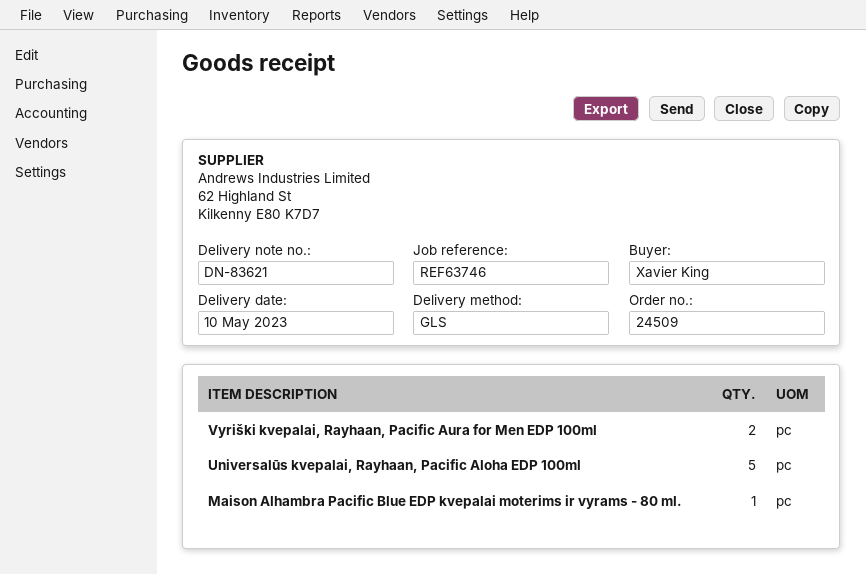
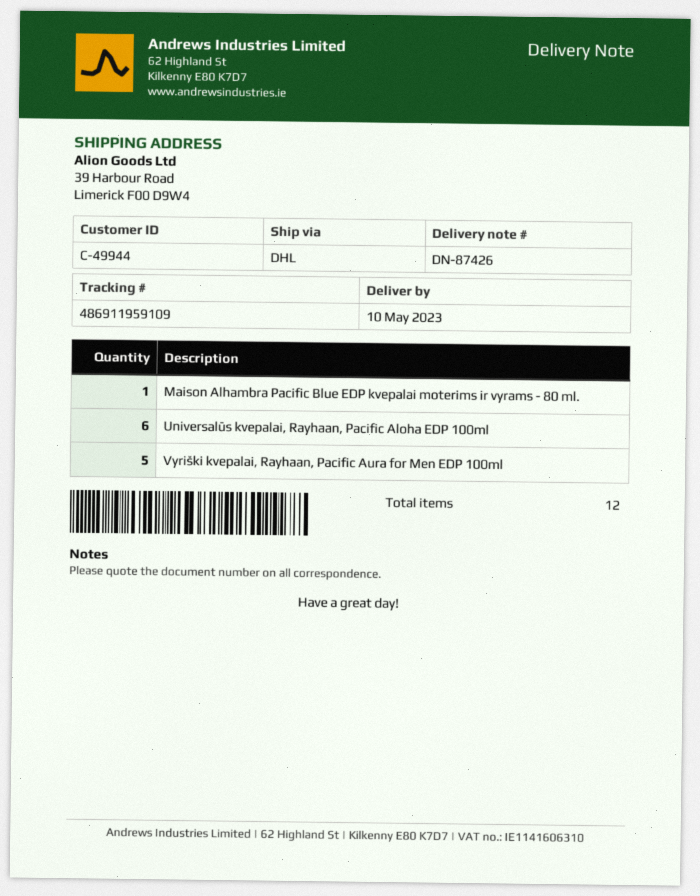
delivery note number: DN-83621 -> DN-87426
shipping method: GLS -> DHL
Vyriški kvepalai, Rayhaan, Pacific Aura for Men EDP 100ml: 2 -> 5
Universalūs kvepalai, Rayhaan, Pacific Aloha EDP 100ml: 5 -> 6

